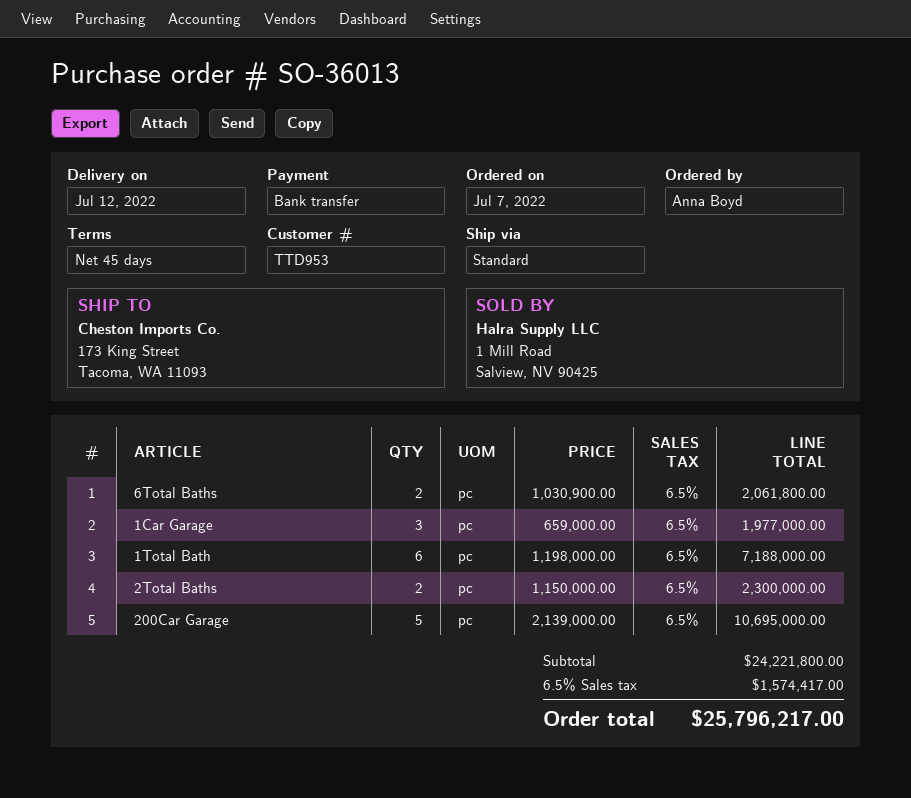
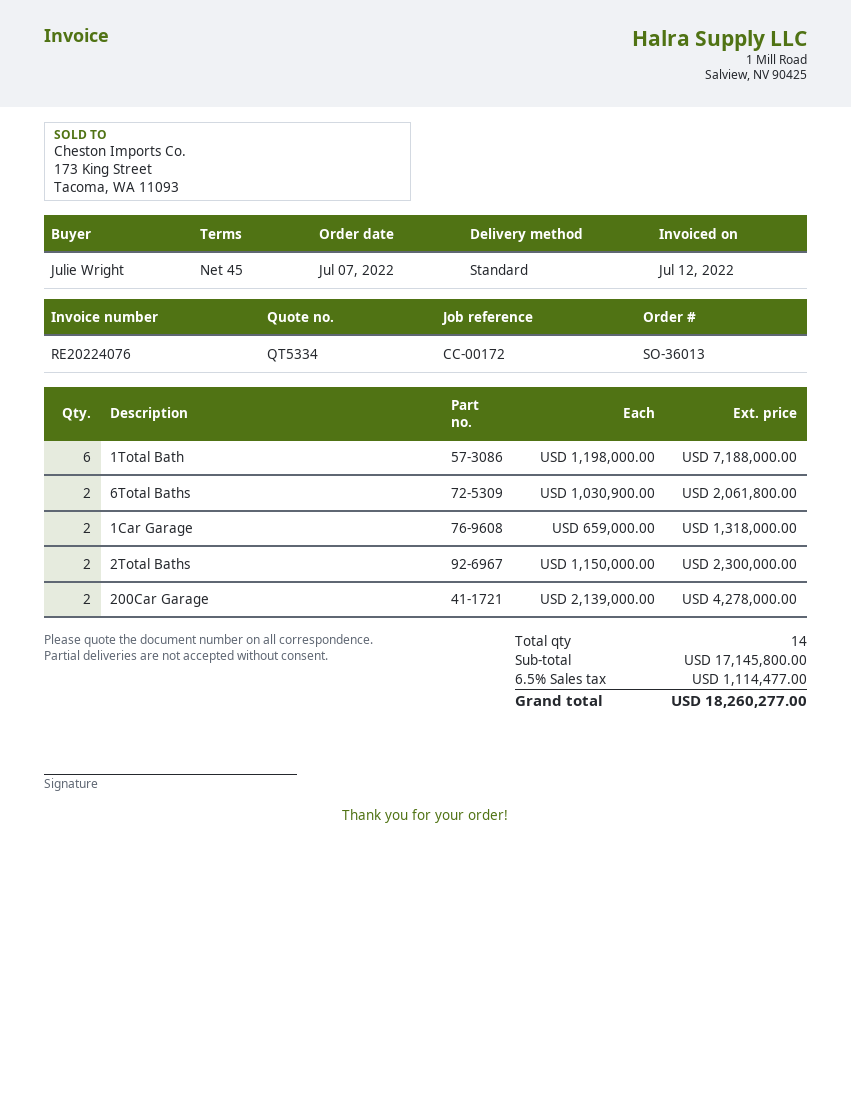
ordered by: Anna Boyd -> Julie Wright
1Car Garage: 3 x 659000.00 = 1977000.00 -> 2 x 659000.00 = 1318000.00
200Car Garage: 5 x 2139000.00 = 10695000.00 -> 2 x 2139000.00 = 4278000.00
subtotal: 24221800.00 -> 17145800.00
tax: 6.5% = 1574417.00 -> 6.5% = 1114477.00
total: 25796217.00 -> 18260277.00

